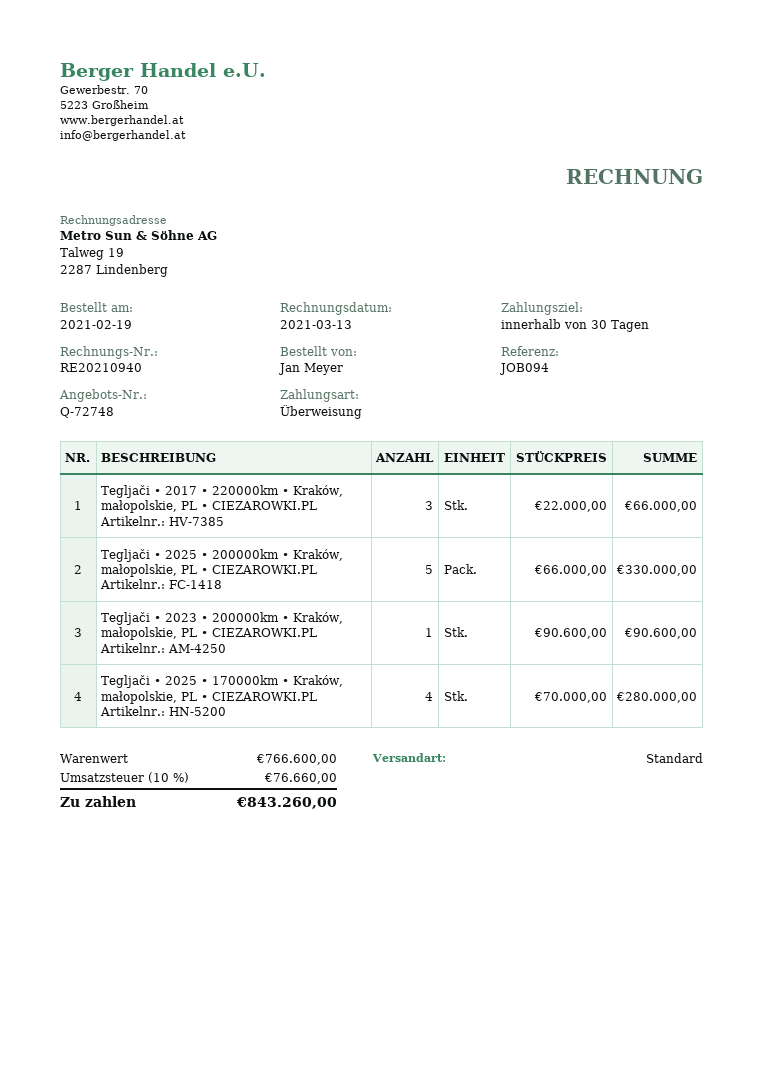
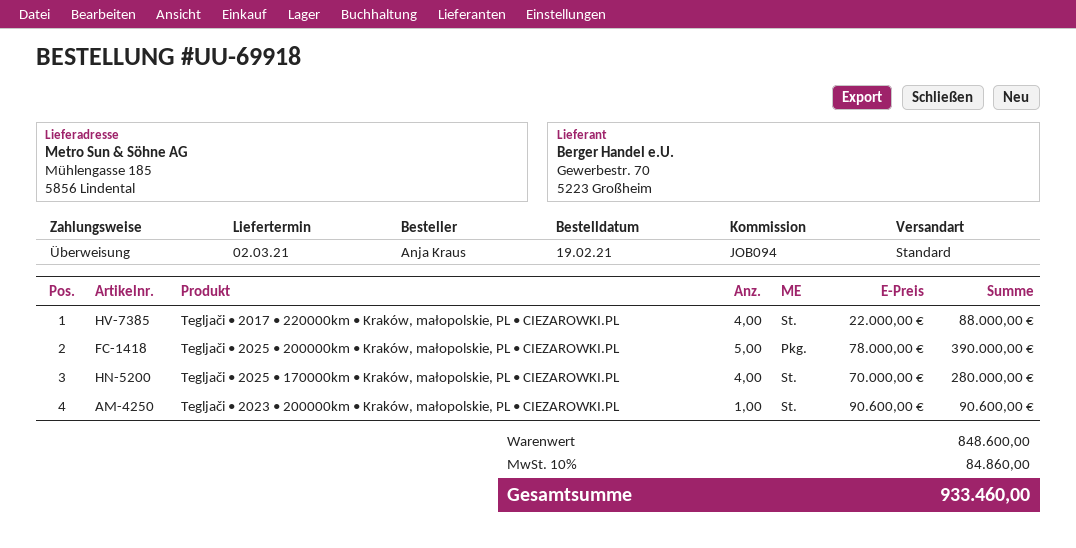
ordered by: Jan Meyer -> Anja Kraus
Tegljači • 2017 • 220000km • Kraków, małopolskie, PL • CIEZAROWKI.PL: 3 x 22000.00 = 66000.00 -> 4 x 22000.00 = 88000.00
Tegljači • 2025 • 200000km • Kraków, małopolskie, PL • CIEZAROWKI.PL: 5 x 66000.00 = 330000.00 -> 5 x 78000.00 = 390000.00
subtotal: 766600.00 -> 848600.00
tax: 10% = 76660.00 -> 10% = 84860.00
total: 843260.00 -> 933460.00

